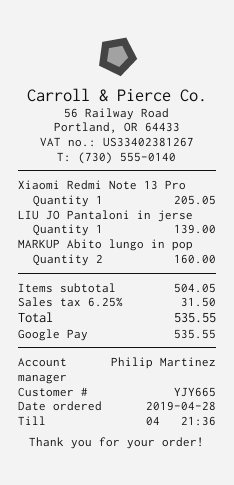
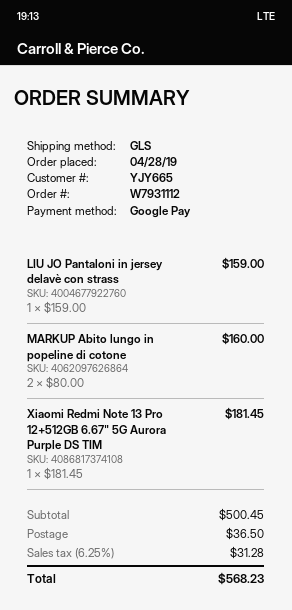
Xiaomi Redmi Note 13 Pro: 1 for 205.05 -> 1 for 181.45
LIU JO Pantaloni in jerse: 1 for 139.00 -> 1 for 159.00
subtotal: 504.05 -> 500.45
shipping: none -> 36.50
tax: 6.25% = 31.50 -> 6.25% = 31.28
total: 535.55 -> 568.23

